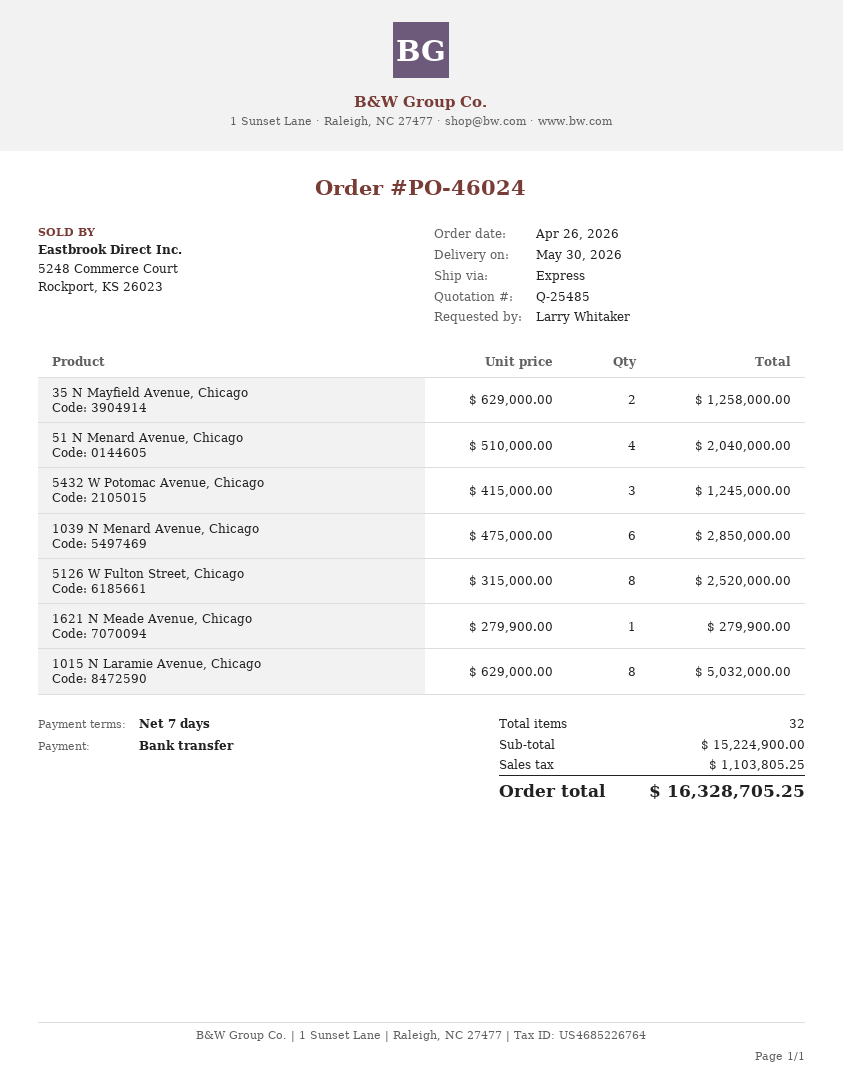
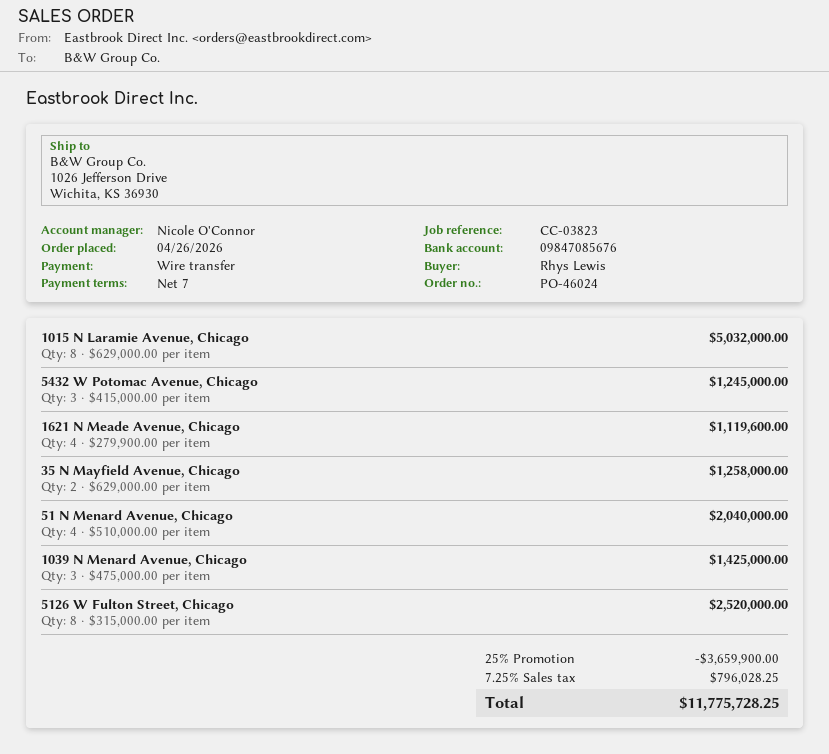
ordered by: Larry Whitaker -> Rhys Lewis
1039 N Menard Avenue, Chicago: 6 x 475000.00 = 2850000.00 -> 3 x 475000.00 = 1425000.00
1621 N Meade Avenue, Chicago: 1 x 279900.00 = 279900.00 -> 4 x 279900.00 = 1119600.00
discount: none -> 25% = 3659900.00
tax: 1103805.25 -> 796028.25
total: 16328705.25 -> 11775728.25

